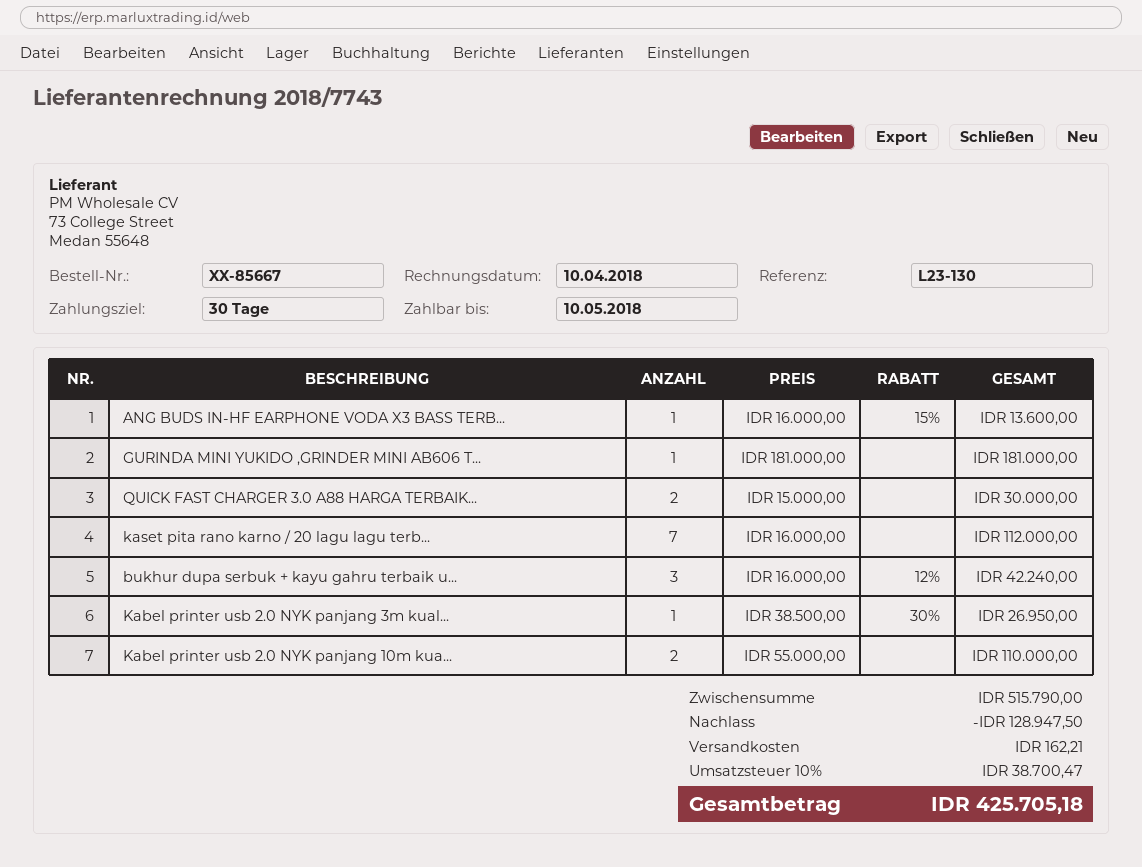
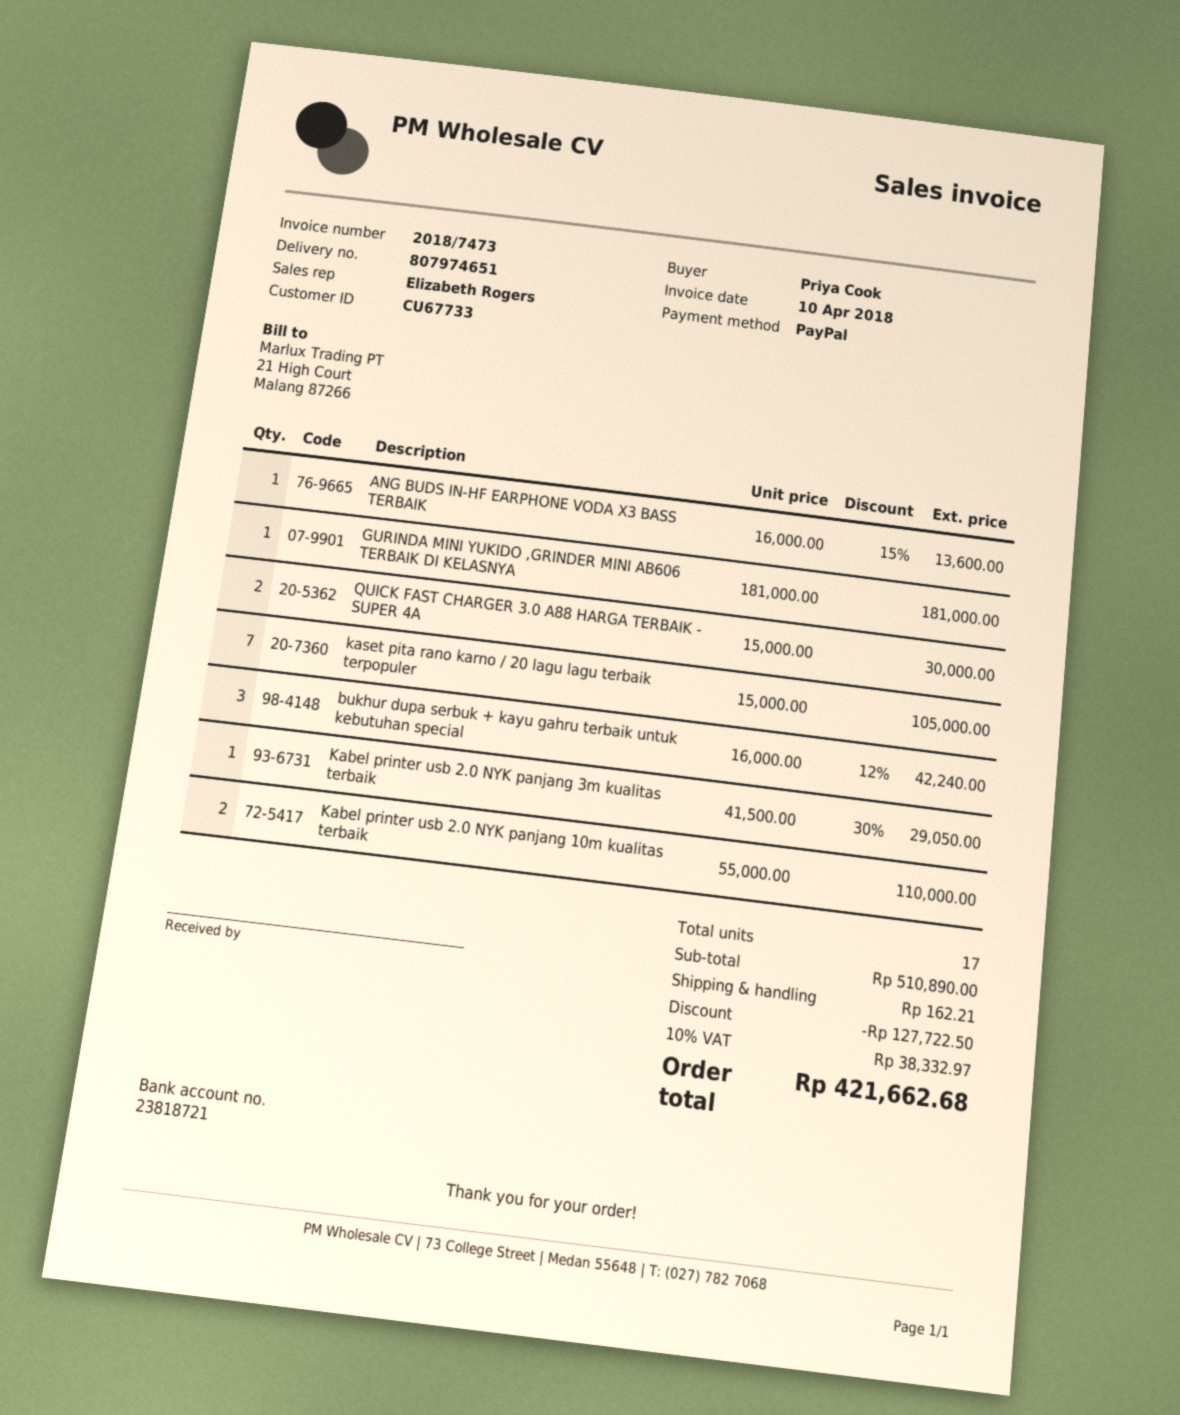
invoice number: 2018/7743 -> 2018/7473
kaset pita rano karno / 20 lagu lagu terb...: 7 x 16000.00 = 112000.00 -> 7 x 15000.00 = 105000.00
Kabel printer usb 2.0 NYK panjang 3m kual...: 1 x 38500.00 - 30% = 26950.00 -> 1 x 41500.00 - 30% = 29050.00
subtotal: 515790.00 -> 510890.00
discount: 128947.50 -> 127722.50
tax: 10% = 38700.47 -> 10% = 38332.97
total: 425705.18 -> 421662.68

